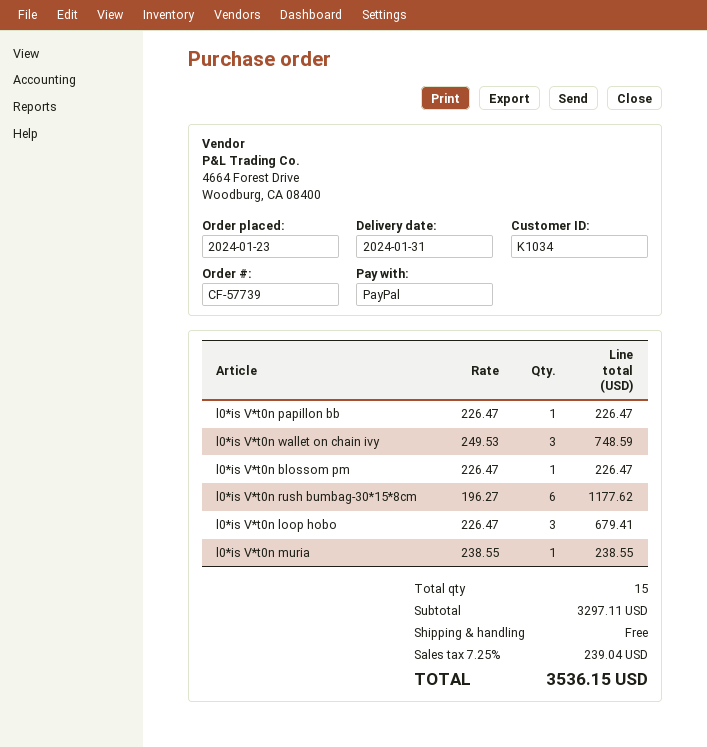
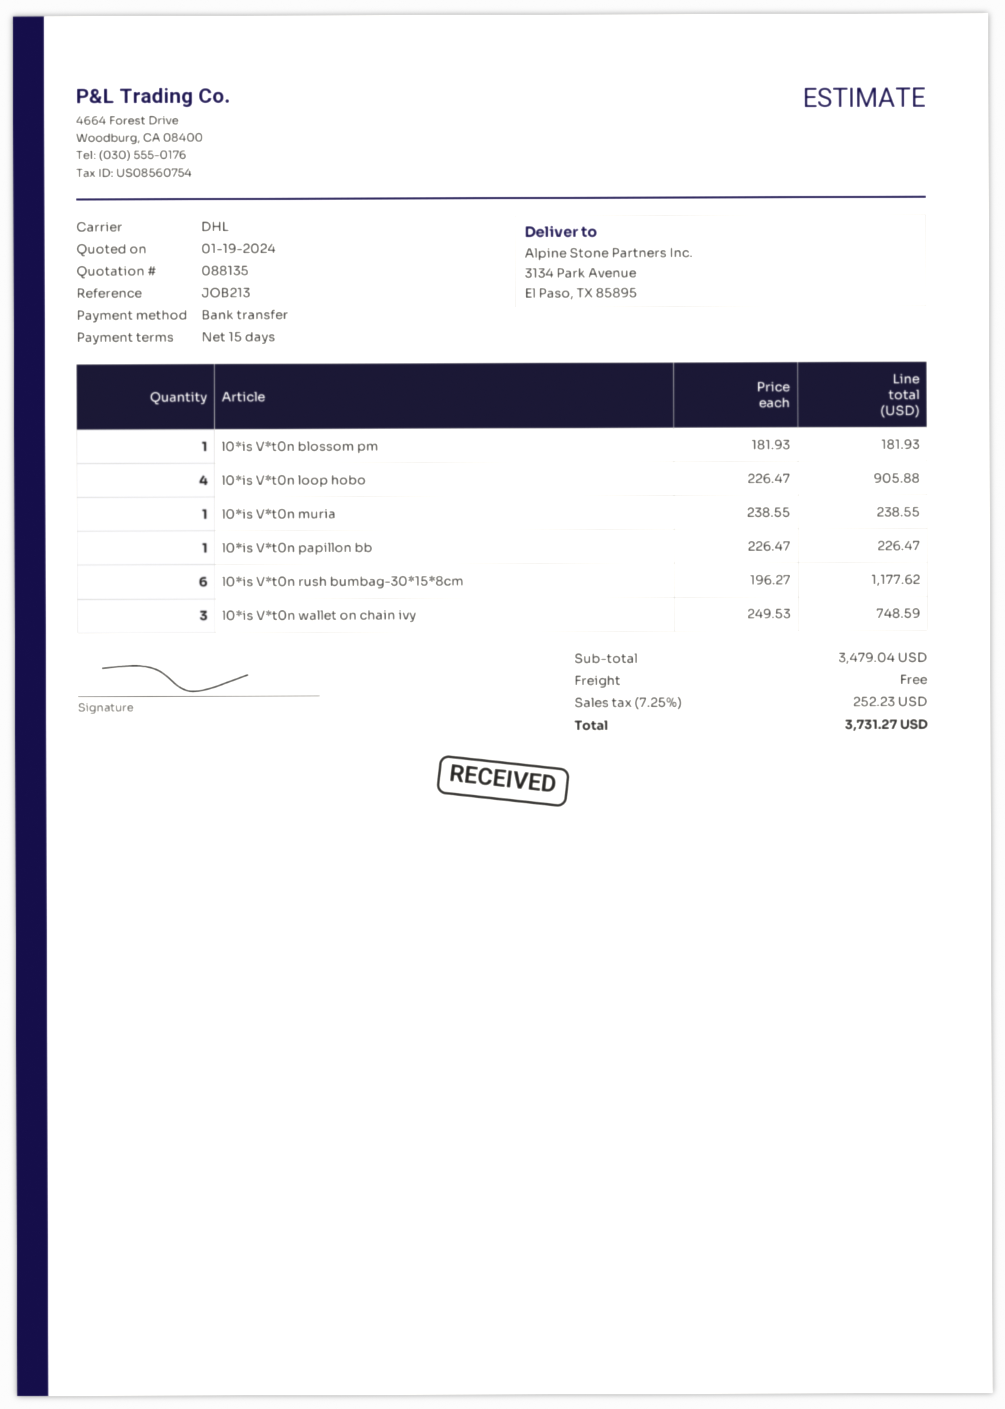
payment method: PayPal -> bank transfer
l0*is V*t0n blossom pm: 1 x 226.47 = 226.47 -> 1 x 181.93 = 181.93
l0*is V*t0n loop hobo: 3 x 226.47 = 679.41 -> 4 x 226.47 = 905.88
subtotal: 3297.11 -> 3479.04
tax: 7.25% = 239.04 -> 7.25% = 252.23
total: 3536.15 -> 3731.27

